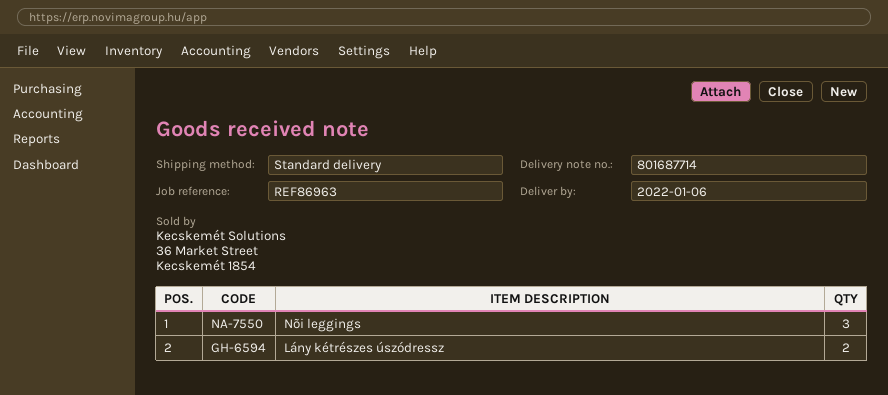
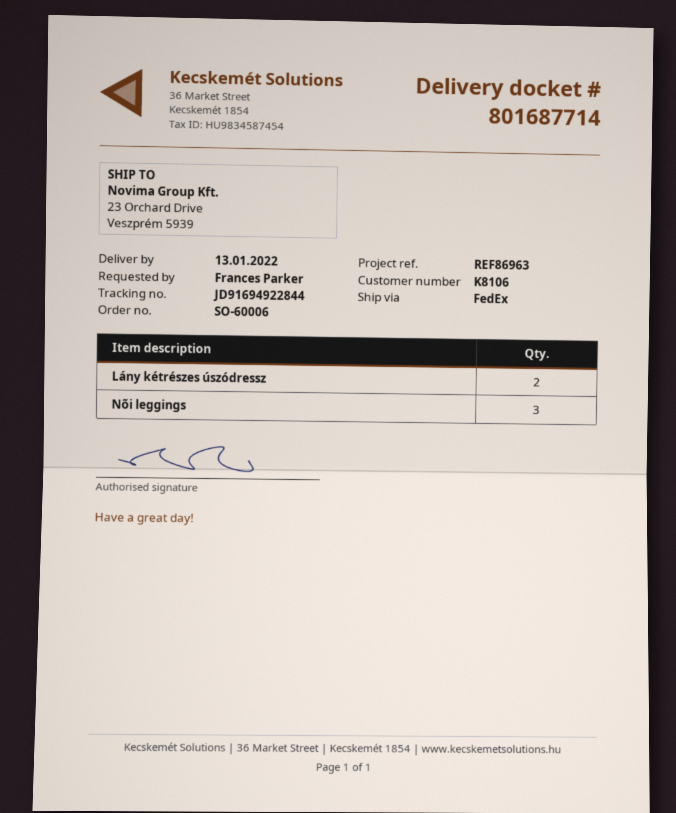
delivery date: 2022-01-06 -> 2022-01-13
shipping method: standard -> FedEx

